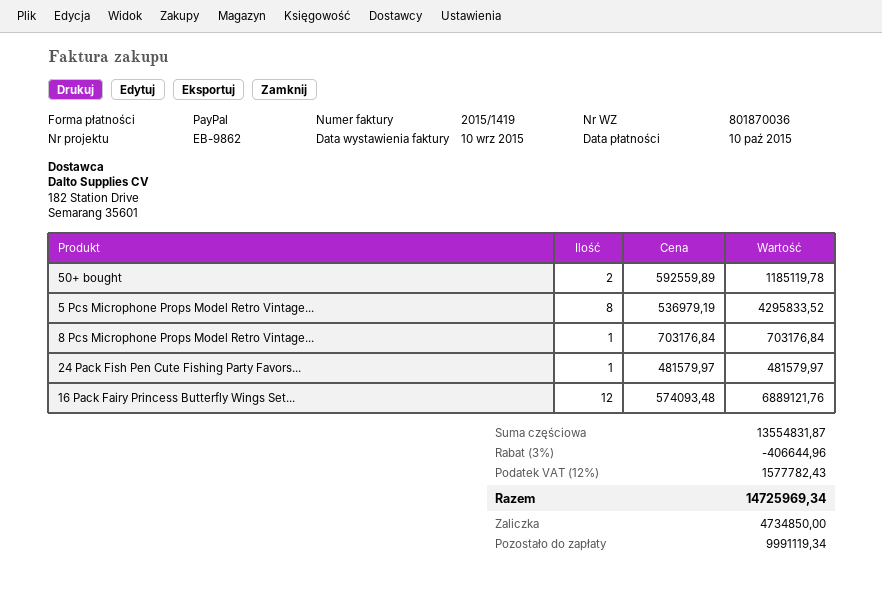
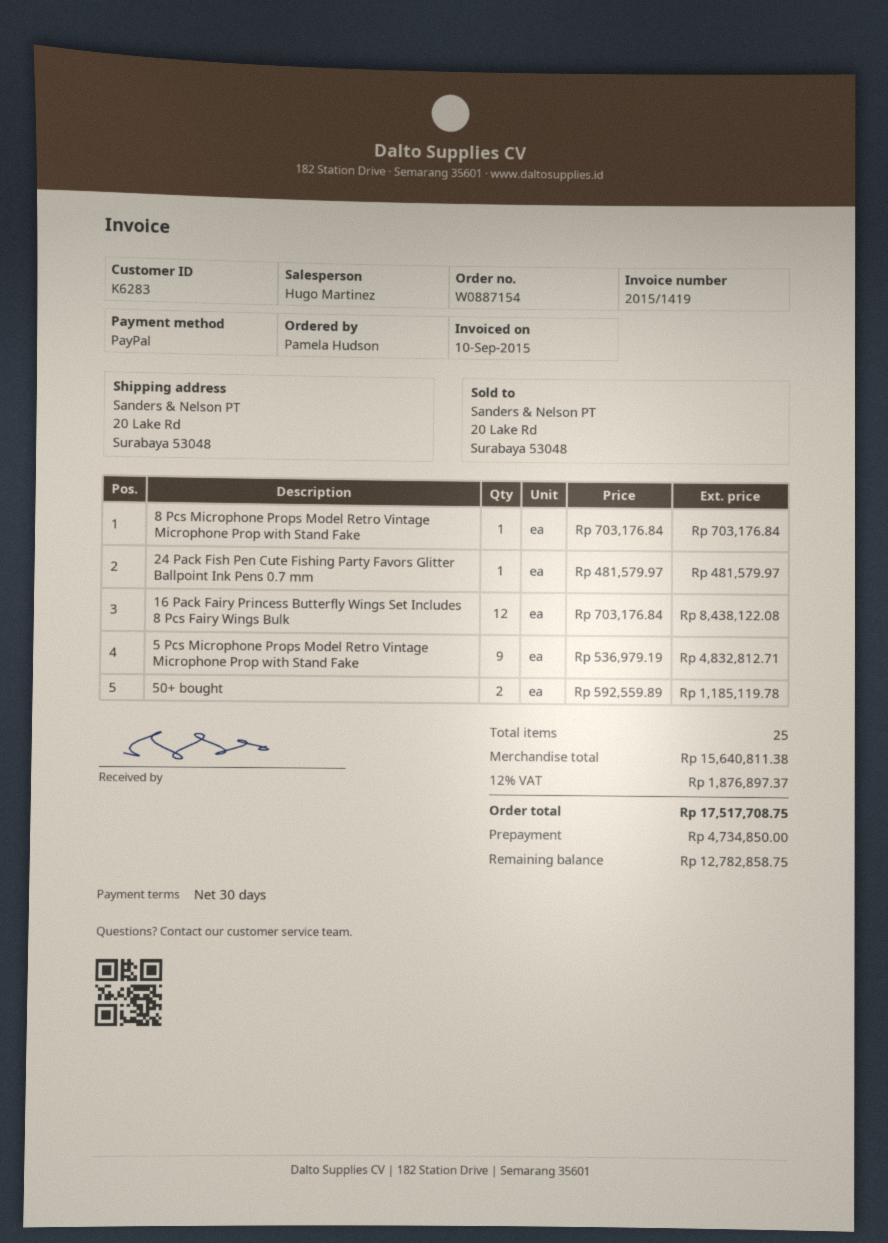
5 Pcs Microphone Props Model Retro Vintage...: 8 x 536979.19 = 4295833.52 -> 9 x 536979.19 = 4832812.71
16 Pack Fairy Princess Butterfly Wings Set...: 12 x 574093.48 = 6889121.76 -> 12 x 703176.84 = 8438122.08
subtotal: 13554831.87 -> 15640811.38
discount: 3% = 406644.96 -> none
tax: 12% = 1577782.43 -> 12% = 1876897.37
total: 14725969.34 -> 17517708.75
balance: 9991119.34 -> 12782858.75

